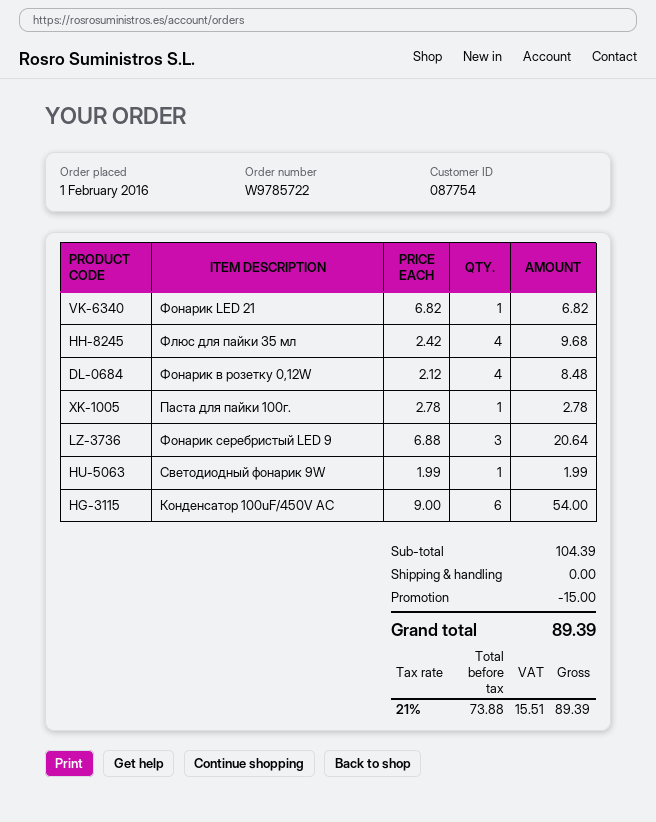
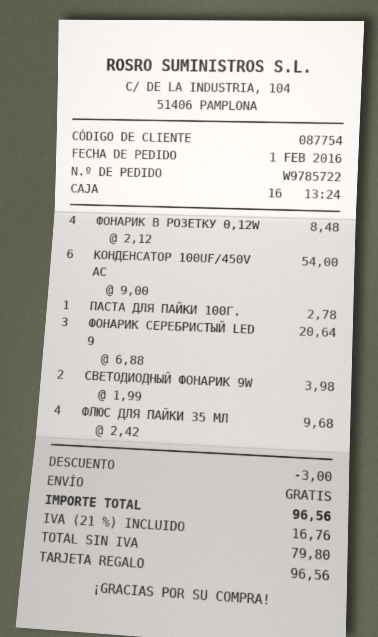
Фонарик LED 21: 1 x 6.82 = 6.82 -> none
Светодиодный фонарик 9W: 1 x 1.99 = 1.99 -> 2 x 1.99 = 3.98
discount: 15.00 -> 3.00
net: 73.88 -> 79.80
tax: 21% = 15.51 -> 21% = 16.76
total: 89.39 -> 96.56

